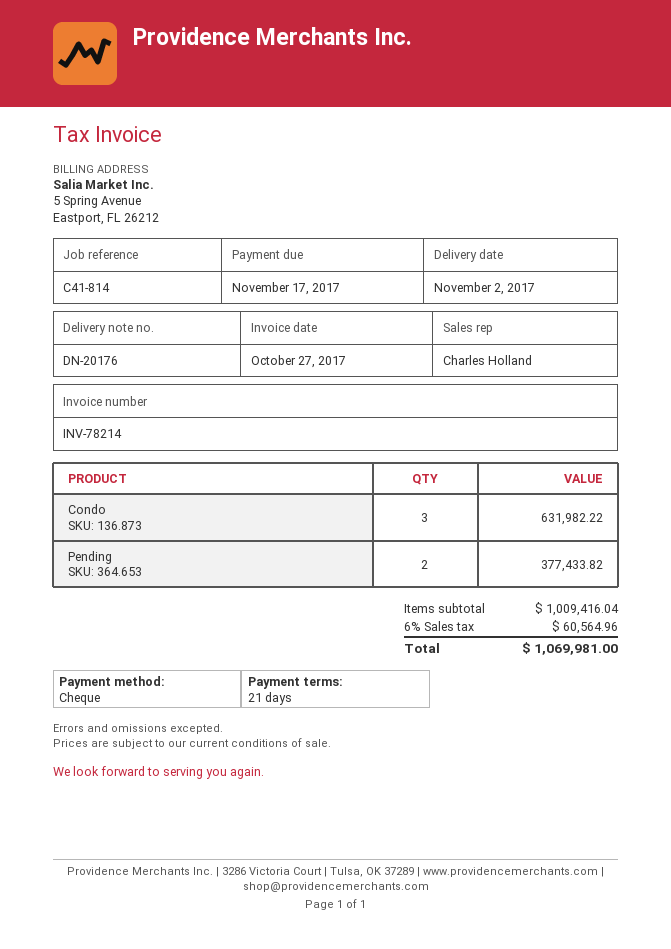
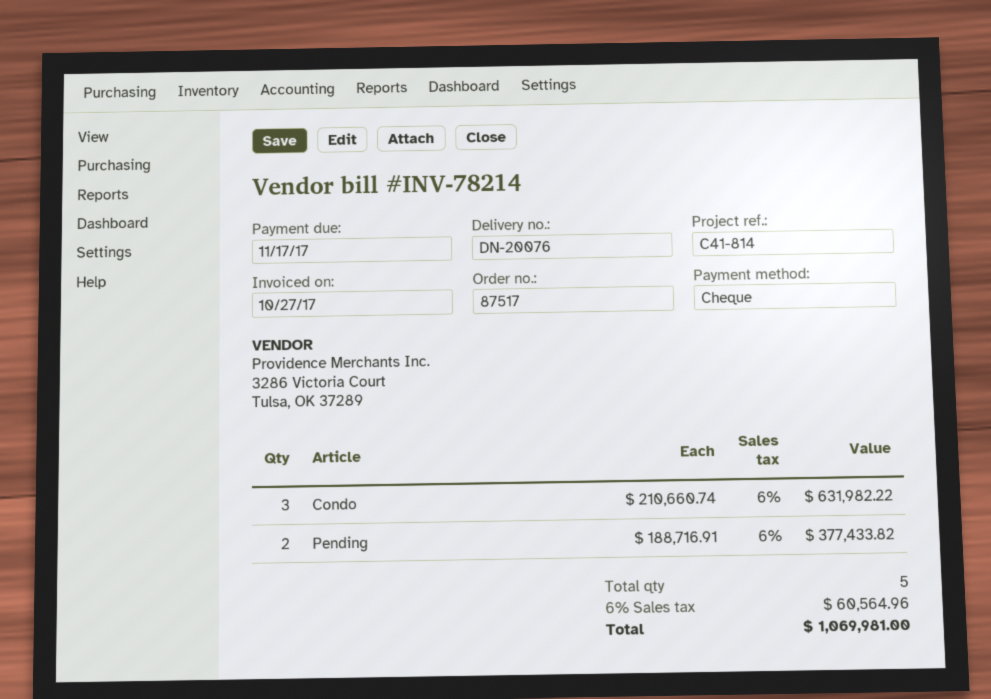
delivery note number: DN-20176 -> DN-20076

